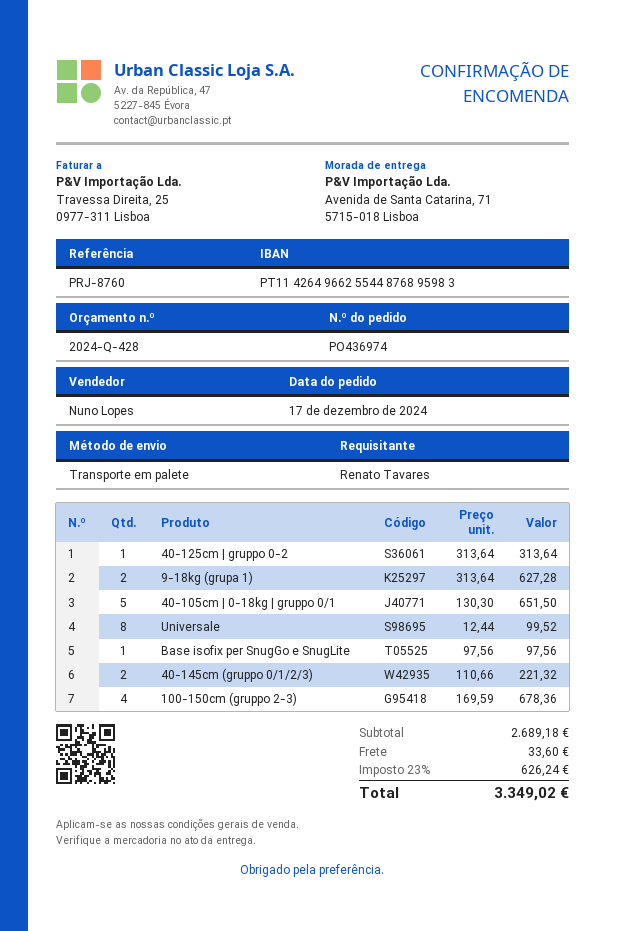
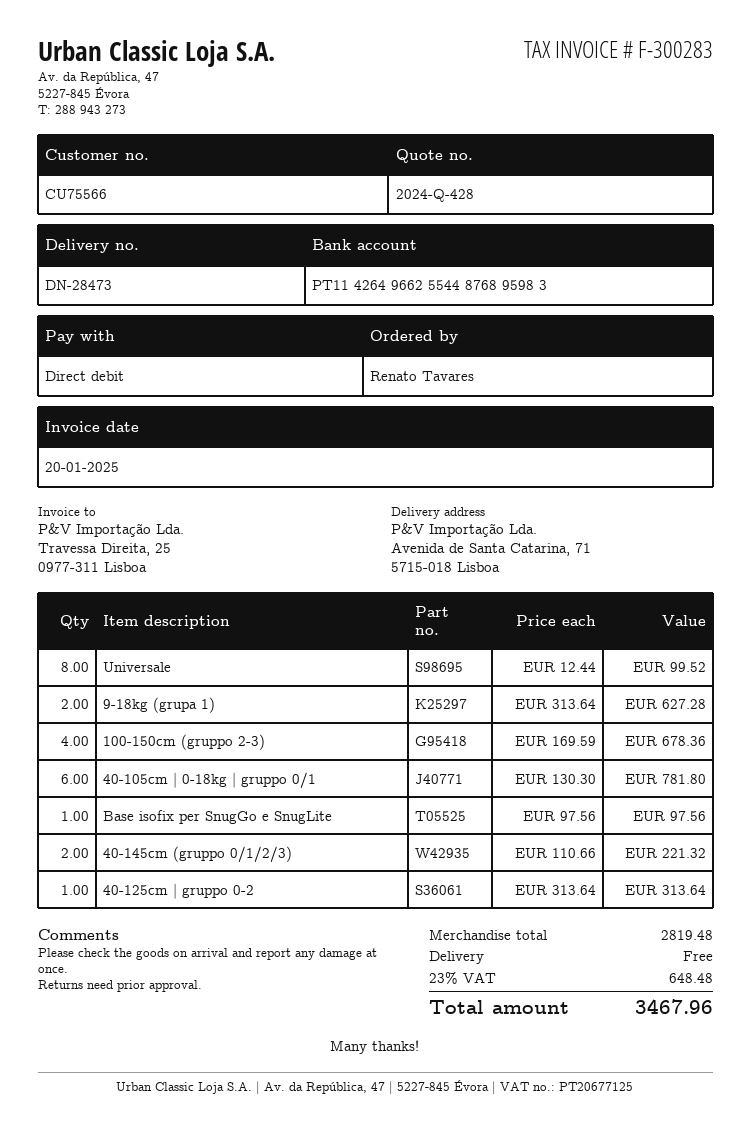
40-105cm | 0-18kg | gruppo 0/1: 5 x 130.30 = 651.50 -> 6 x 130.30 = 781.80
subtotal: 2689.18 -> 2819.48
shipping: 33.60 -> 0.00
tax: 23% = 626.24 -> 23% = 648.48
total: 3349.02 -> 3467.96

